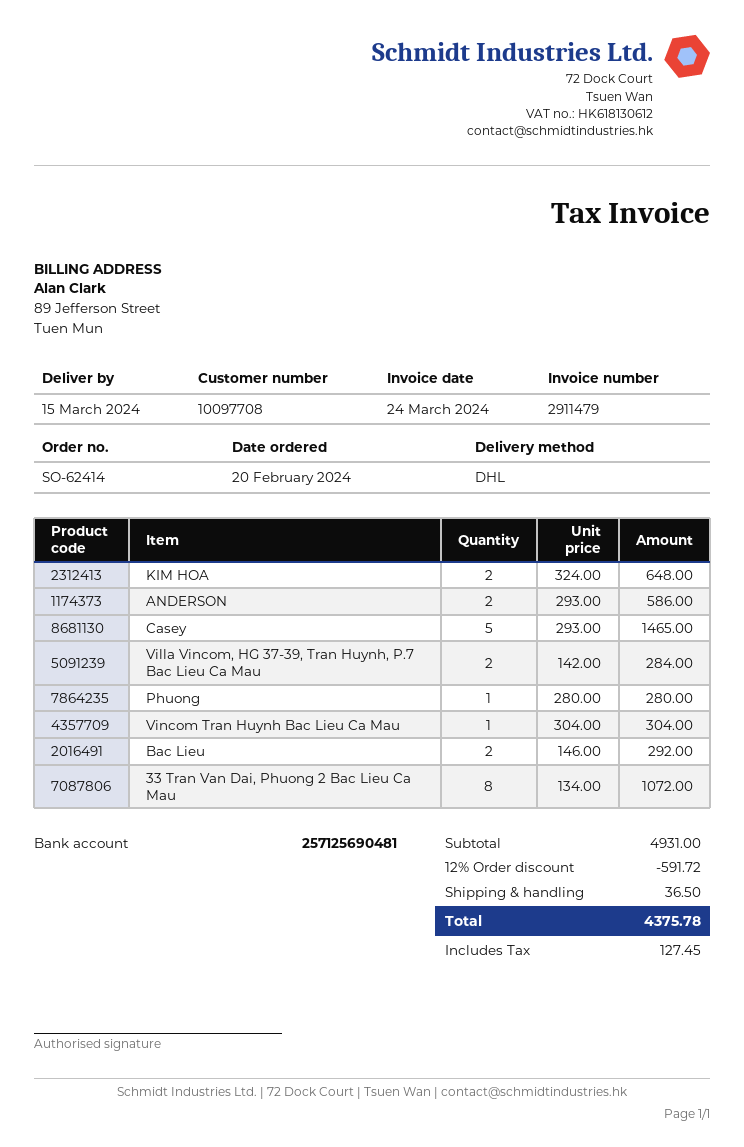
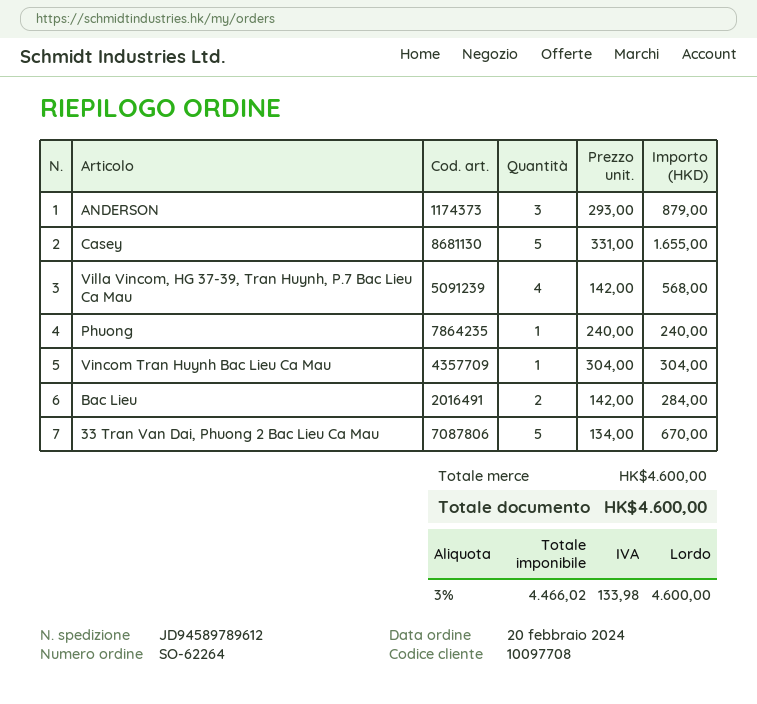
order number: SO-62414 -> SO-62264
KIM HOA: 2 x 324.00 = 648.00 -> none
ANDERSON: 2 x 293.00 = 586.00 -> 3 x 293.00 = 879.00
Casey: 5 x 293.00 = 1465.00 -> 5 x 331.00 = 1655.00
Villa Vincom, HG 37-39, Tran Huynh, P.7 Bac Lieu Ca Mau: 2 x 142.00 = 284.00 -> 4 x 142.00 = 568.00
Phuong: 1 x 280.00 = 280.00 -> 1 x 240.00 = 240.00
Bac Lieu: 2 x 146.00 = 292.00 -> 2 x 142.00 = 284.00
33 Tran Van Dai, Phuong 2 Bac Lieu Ca Mau: 8 x 134.00 = 1072.00 -> 5 x 134.00 = 670.00
subtotal: 4931.00 -> 4600.00
discount: 12% = 591.72 -> none
shipping: 36.50 -> none
tax: 127.45 -> 133.98
total: 4375.78 -> 4600.00

